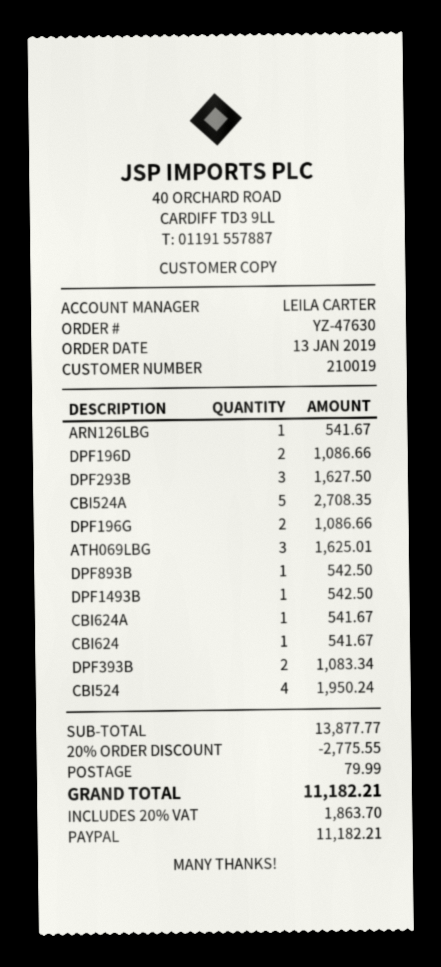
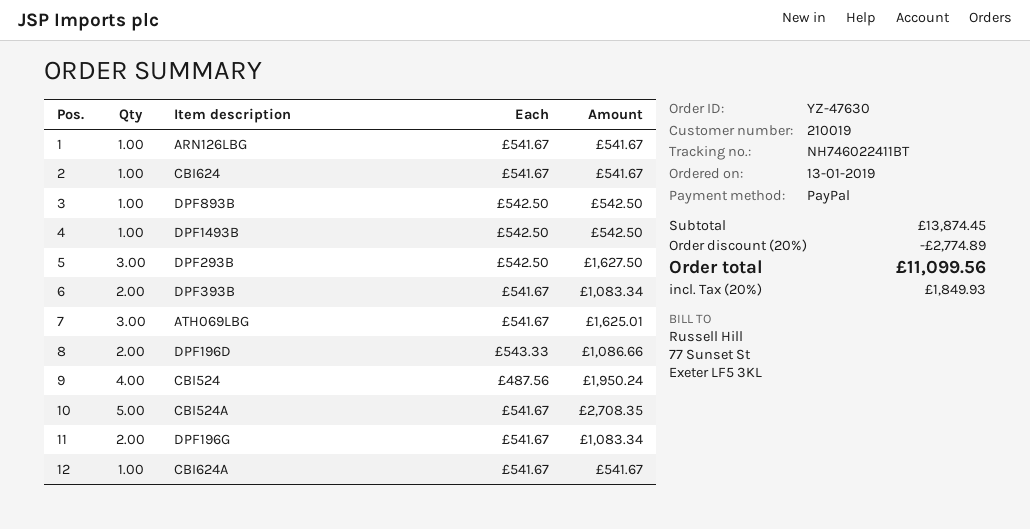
DPF196G: 2 for 1086.66 -> 2 for 1083.34
subtotal: 13877.77 -> 13874.45
discount: 20% = 2775.55 -> 20% = 2774.89
shipping: 79.99 -> none
tax: 20% = 1863.70 -> 20% = 1849.93
total: 11182.21 -> 11099.56

